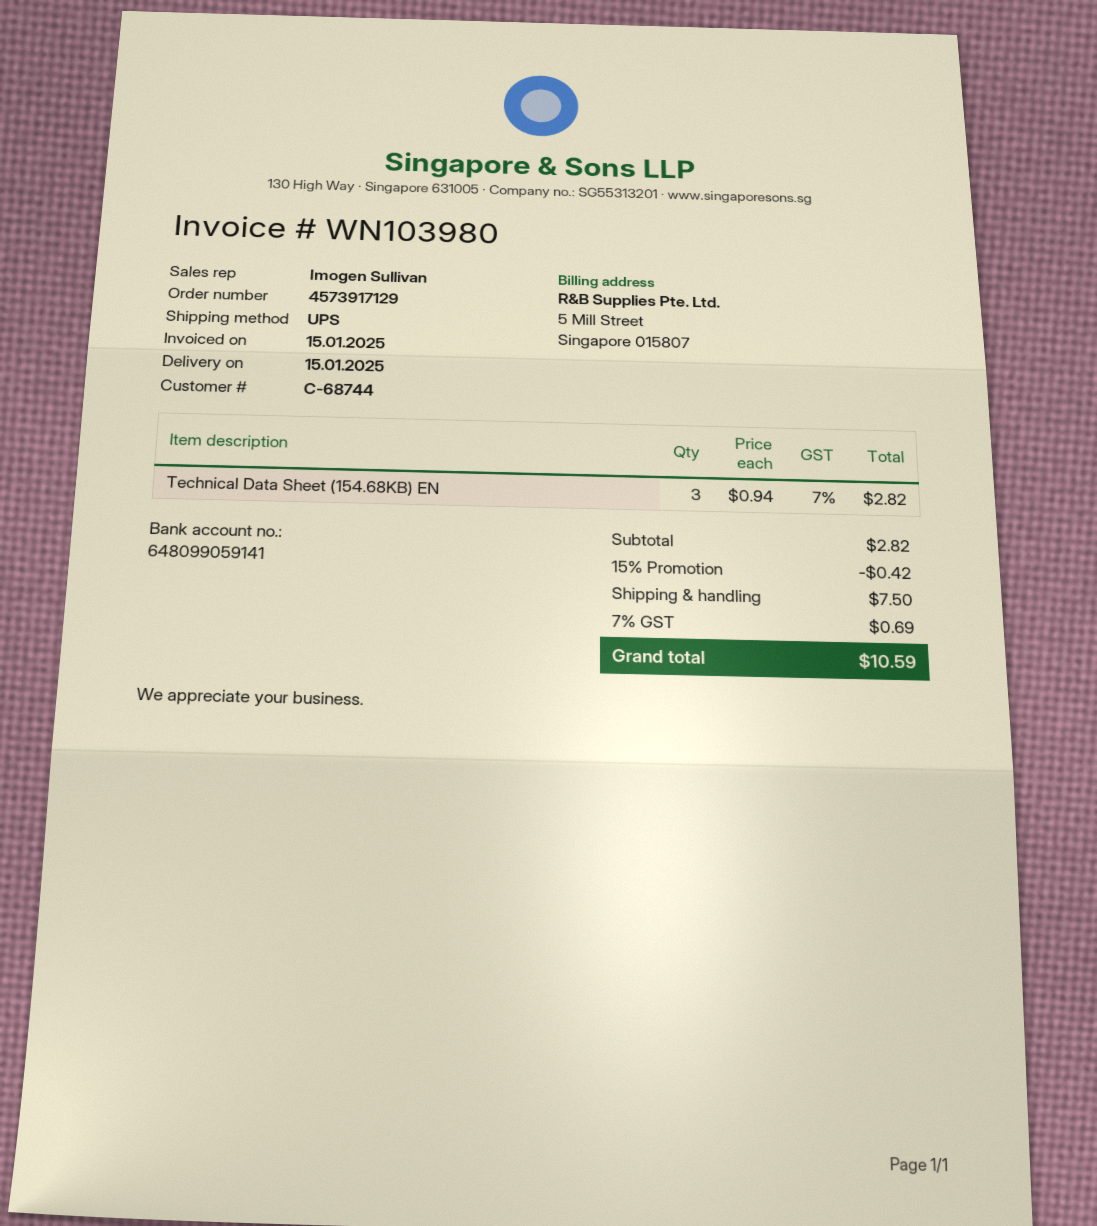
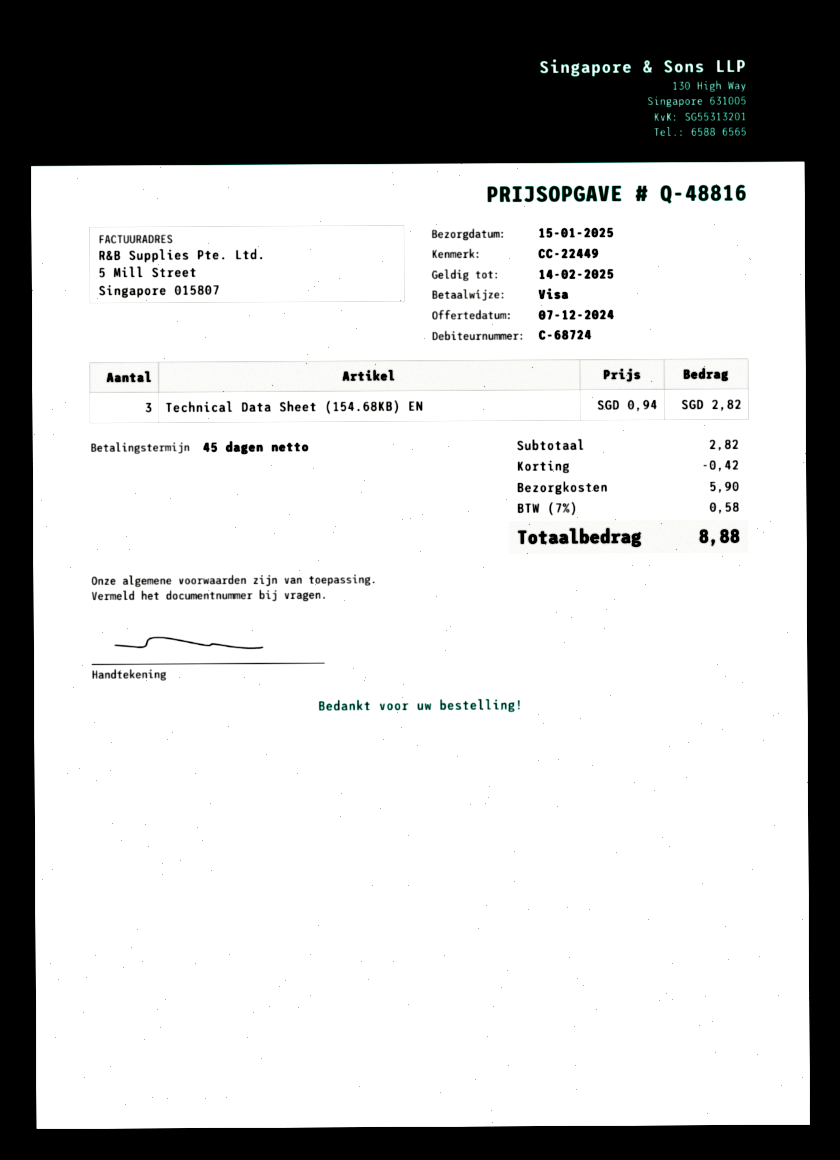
customer number: C-68744 -> C-68724
shipping: 7.50 -> 5.90
tax: 7% = 0.69 -> 7% = 0.58
total: 10.59 -> 8.88

